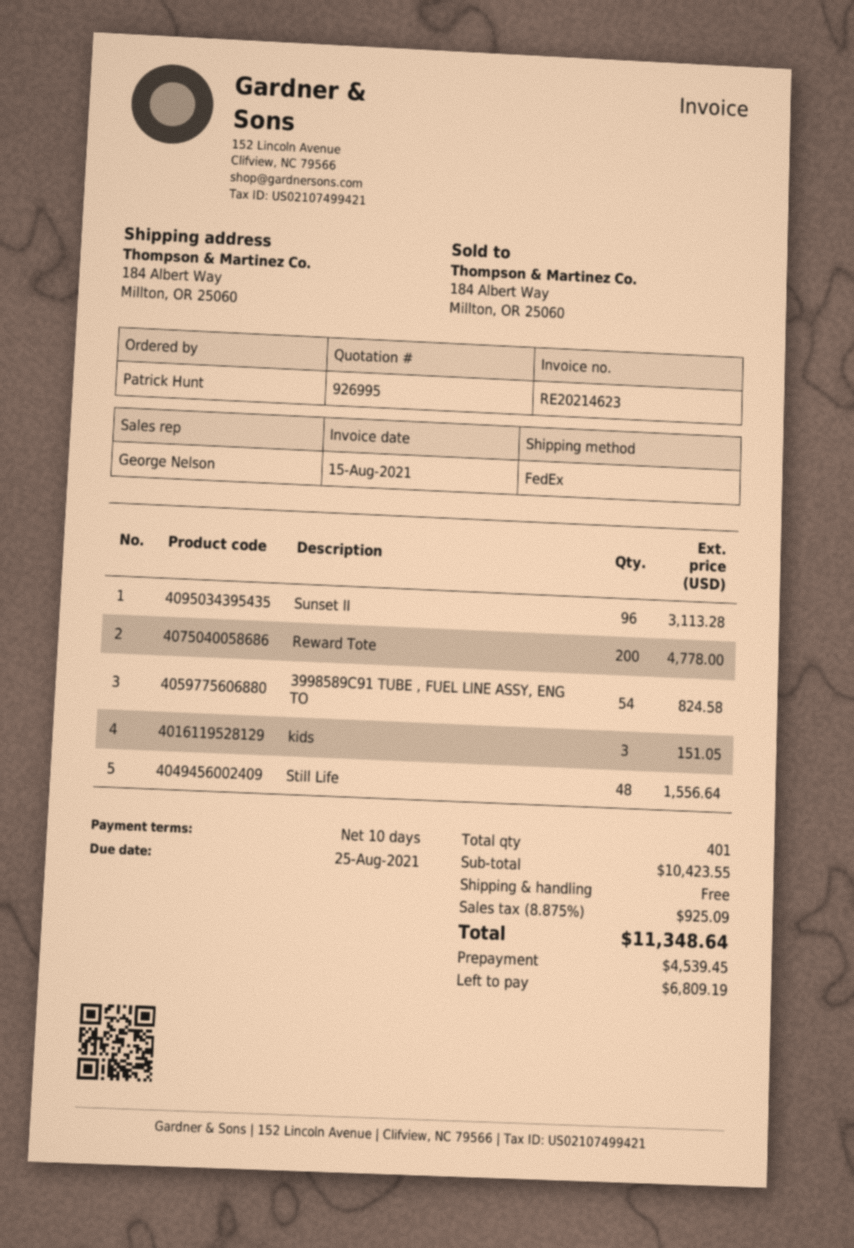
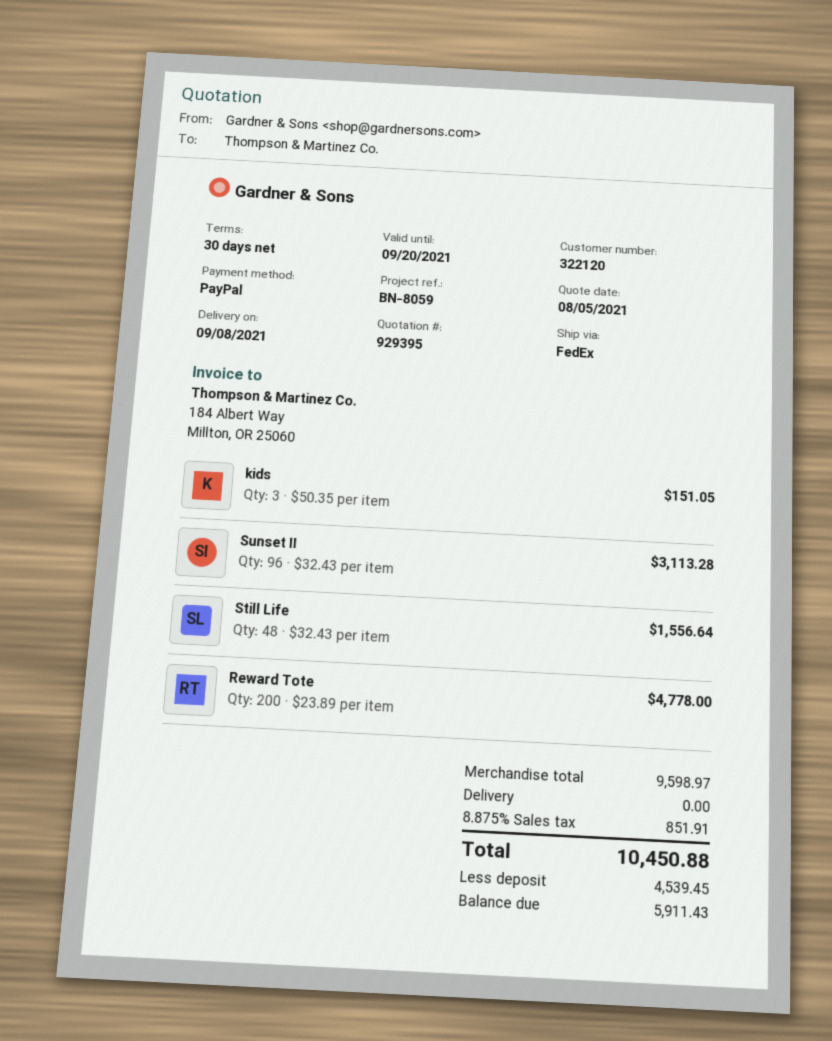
quote number: 926995 -> 929395
payment terms: 10 days -> 30 days
3998589C91 TUBE , FUEL LINE ASSY, ENG TO: 54 for 824.58 -> none
subtotal: 10423.55 -> 9598.97
tax: 8.875% = 925.09 -> 8.875% = 851.91
total: 11348.64 -> 10450.88
balance: 6809.19 -> 5911.43

